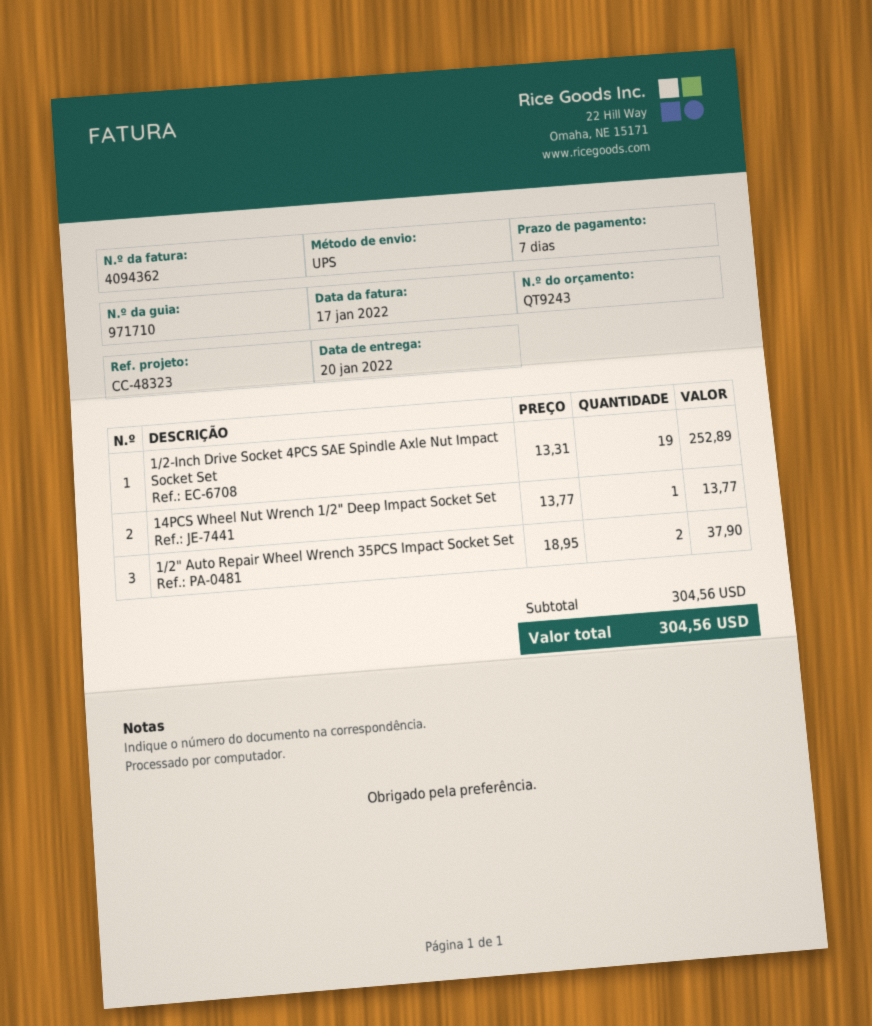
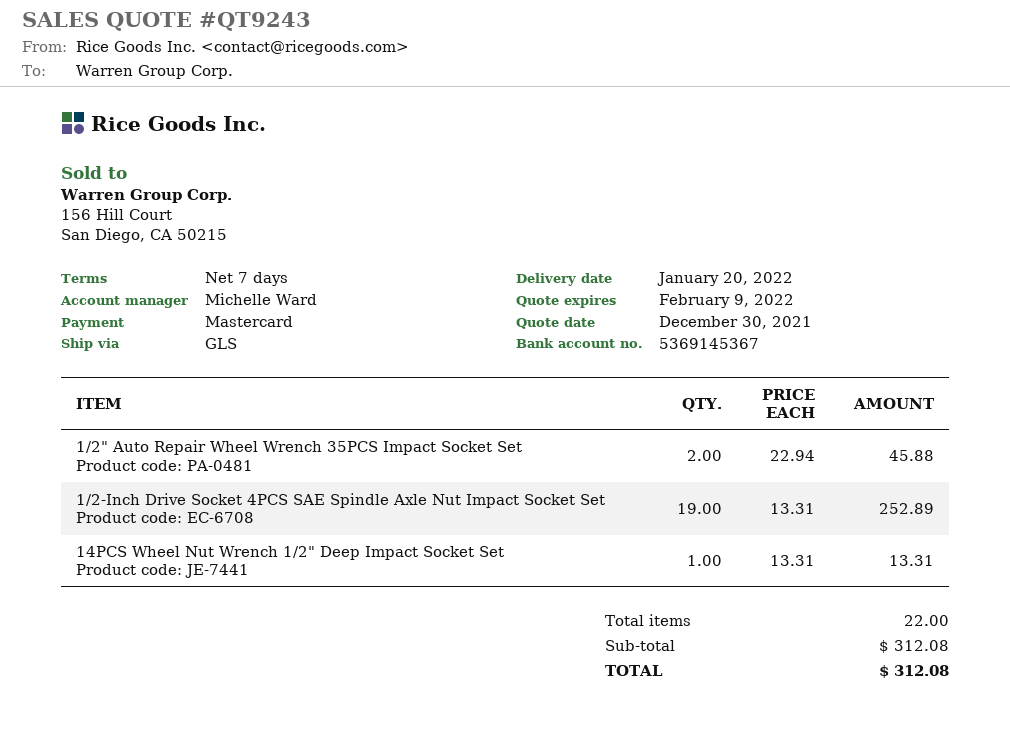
shipping method: UPS -> GLS
14PCS Wheel Nut Wrench 1/2" Deep Impact Socket Set: 1 x 13.77 = 13.77 -> 1 x 13.31 = 13.31
1/2" Auto Repair Wheel Wrench 35PCS Impact Socket Set: 2 x 18.95 = 37.90 -> 2 x 22.94 = 45.88
subtotal: 304.56 -> 312.08
total: 304.56 -> 312.08

